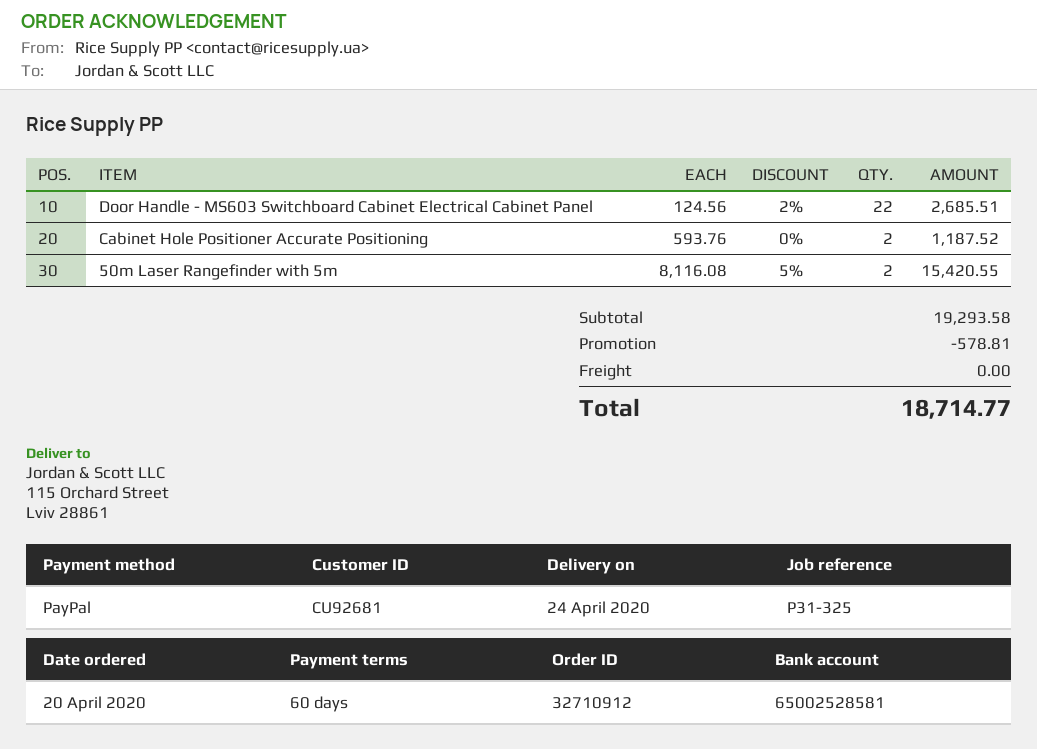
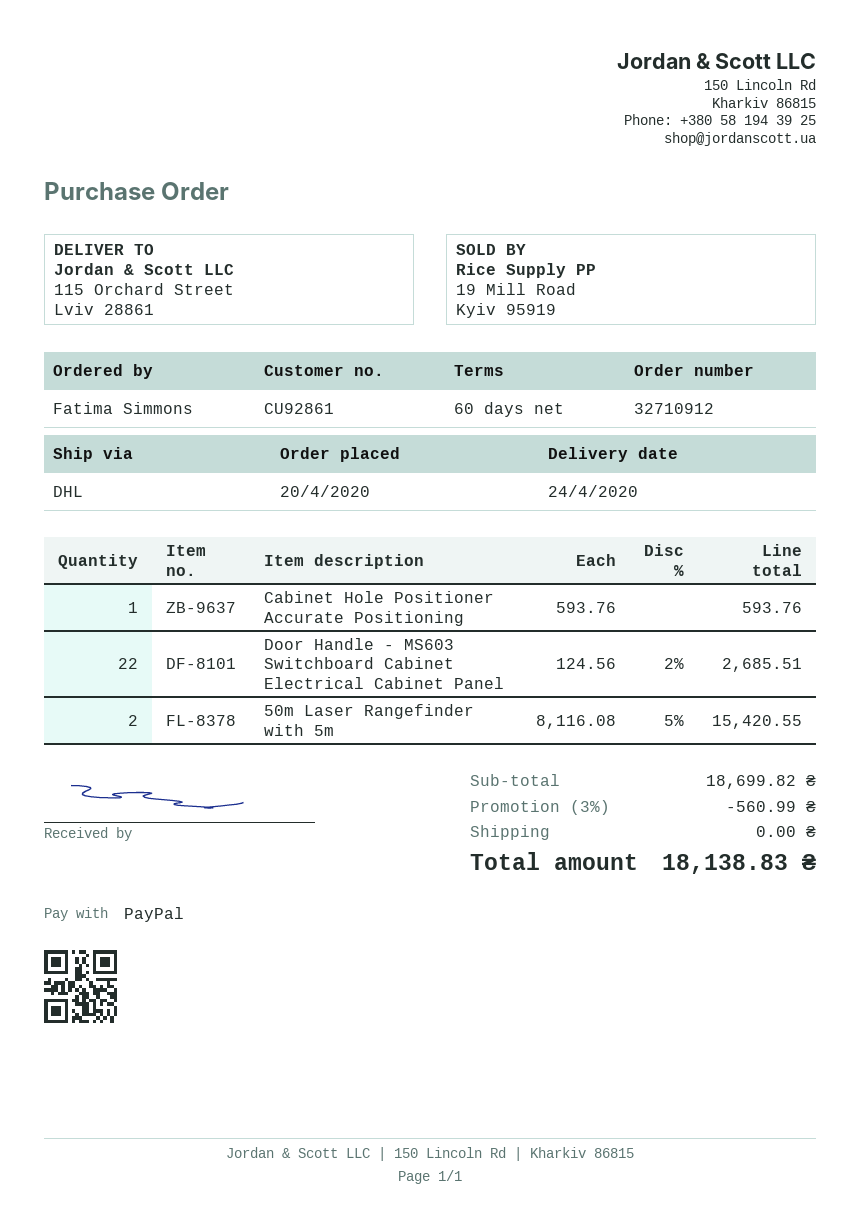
customer number: CU92681 -> CU92861
Cabinet Hole Positioner Accurate Positioning: 2 x 593.76 = 1187.52 -> 1 x 593.76 = 593.76
subtotal: 19293.58 -> 18699.82
discount: 578.81 -> 560.99
total: 18714.77 -> 18138.83

